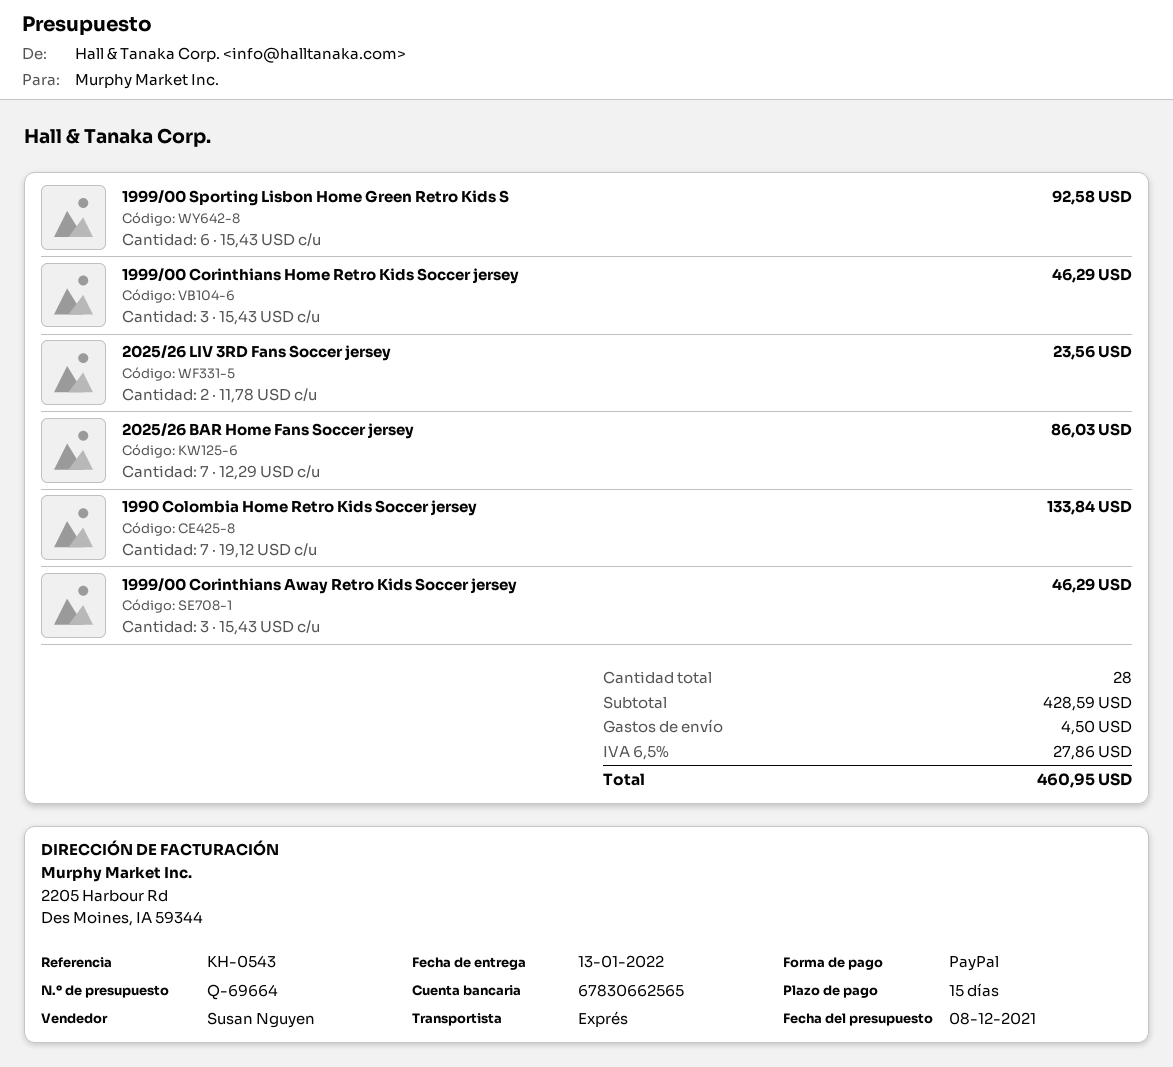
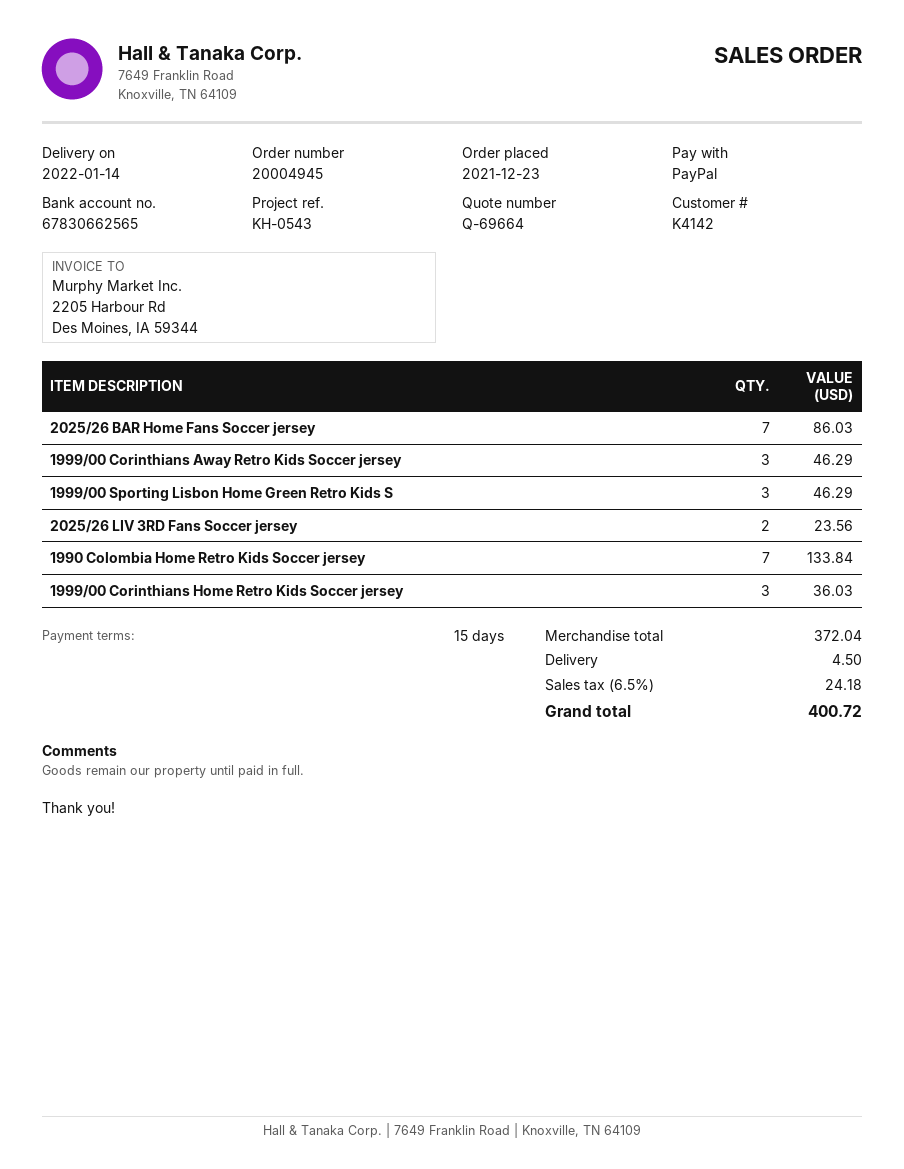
delivery date: 2022-01-13 -> 2022-01-14
1999/00 Sporting Lisbon Home Green Retro Kids S: 6 for 92.58 -> 3 for 46.29
1999/00 Corinthians Home Retro Kids Soccer jersey: 3 for 46.29 -> 3 for 36.03
subtotal: 428.59 -> 372.04
tax: 6.5% = 27.86 -> 6.5% = 24.18
total: 460.95 -> 400.72

